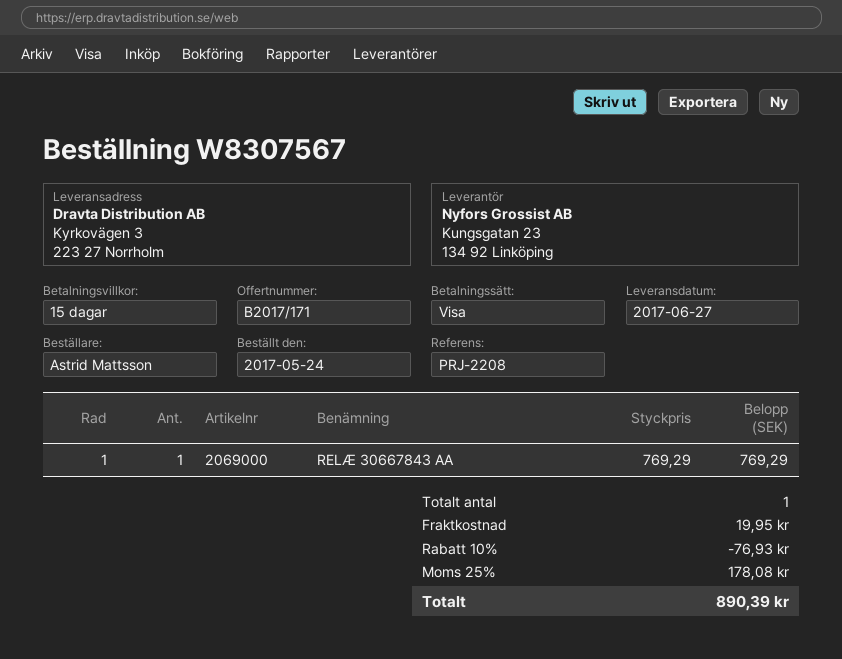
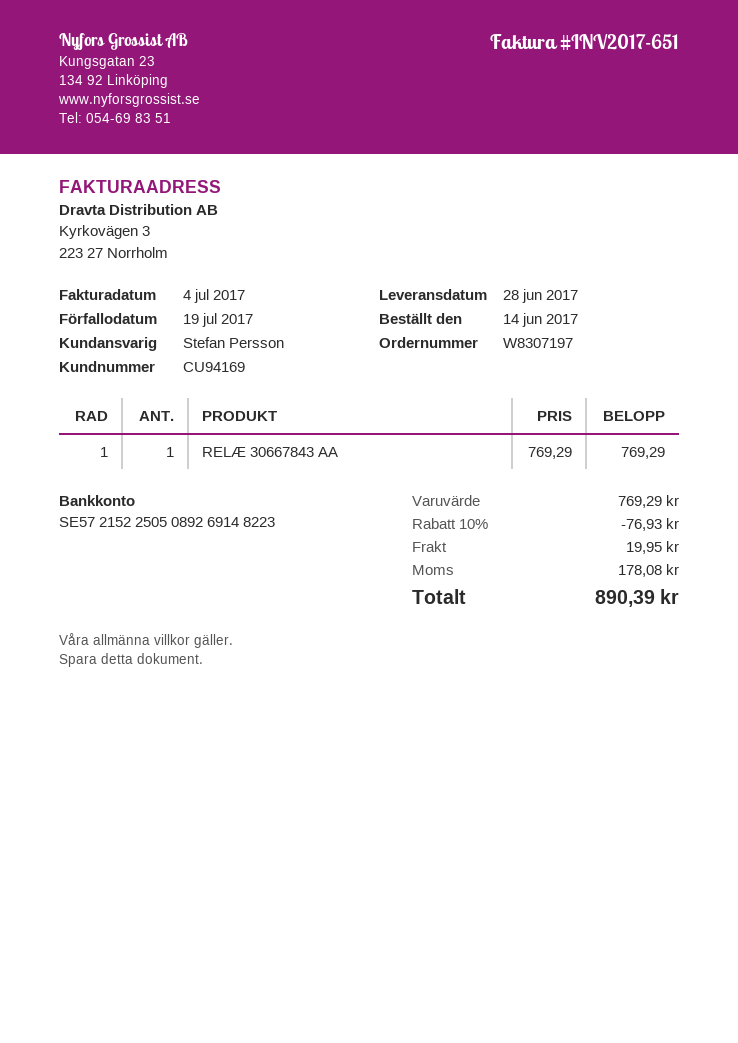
order number: W8307567 -> W8307197
order date: 2017-05-24 -> 2017-06-14
delivery date: 2017-06-27 -> 2017-06-28

